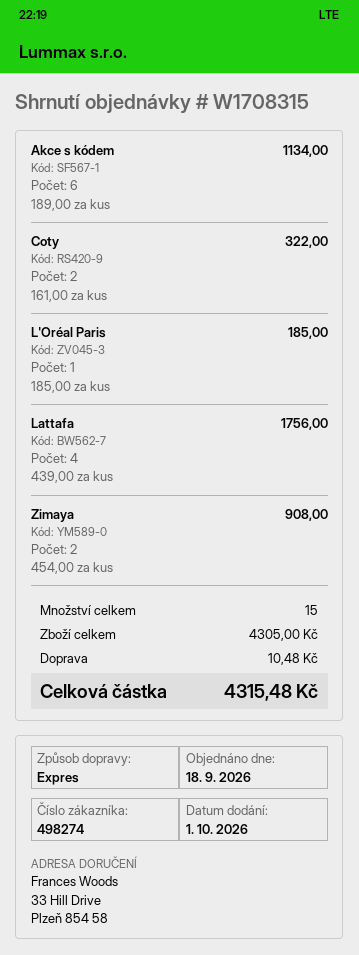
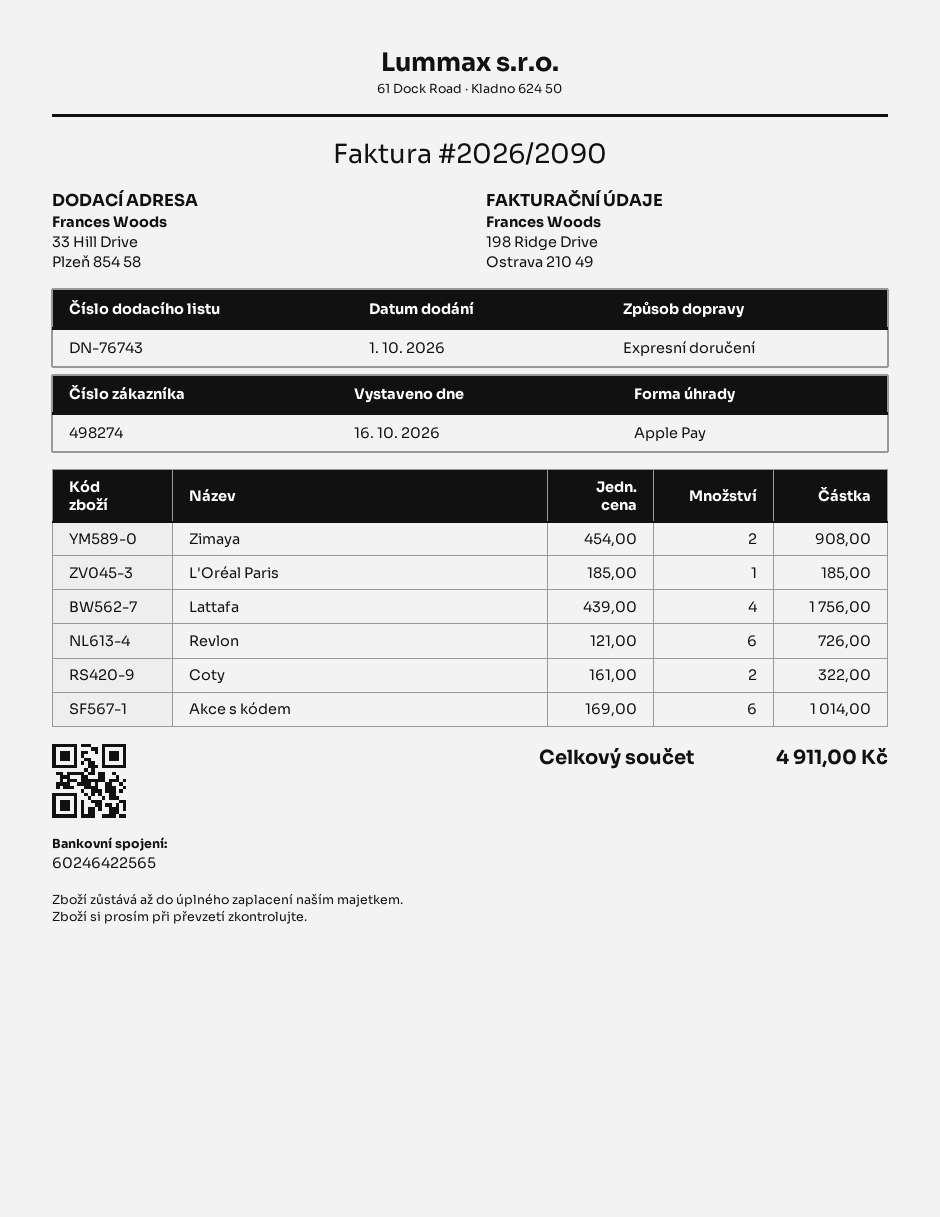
Akce s kódem: 6 x 189.00 = 1134.00 -> 6 x 169.00 = 1014.00
Revlon: none -> 6 x 121.00 = 726.00
shipping: 10.48 -> none
total: 4315.48 -> 4911.00

